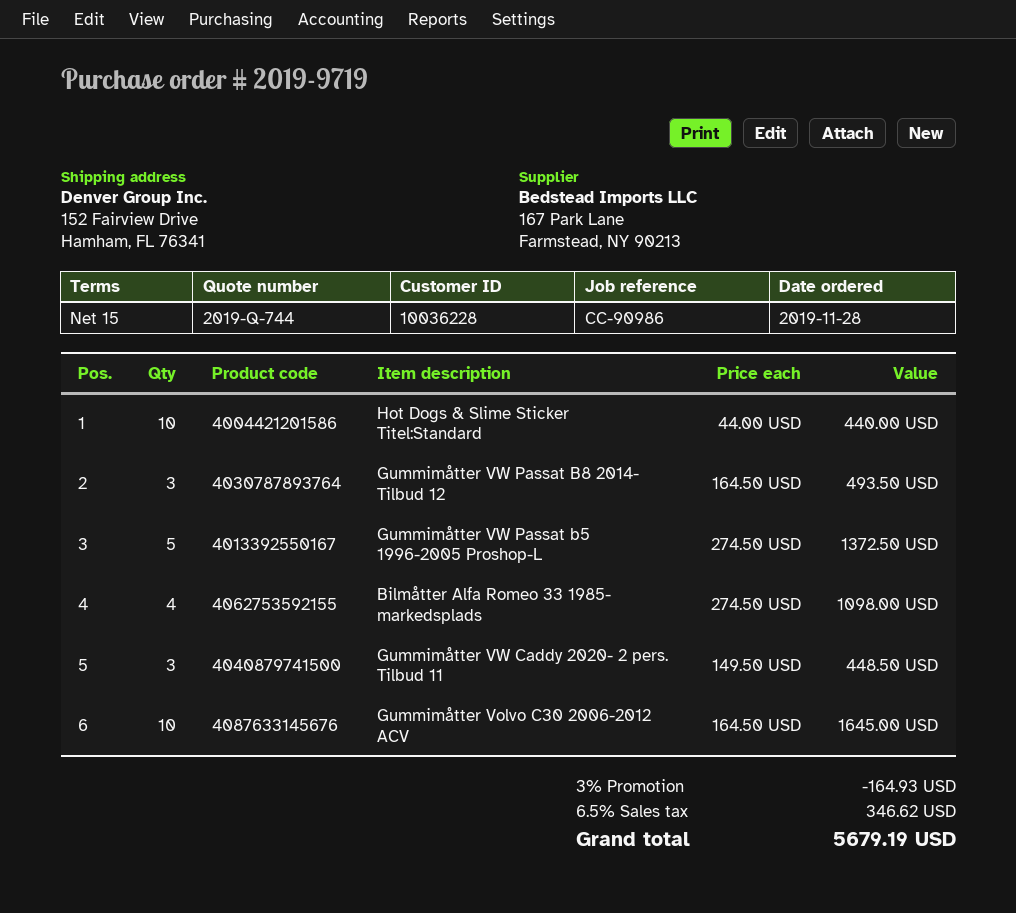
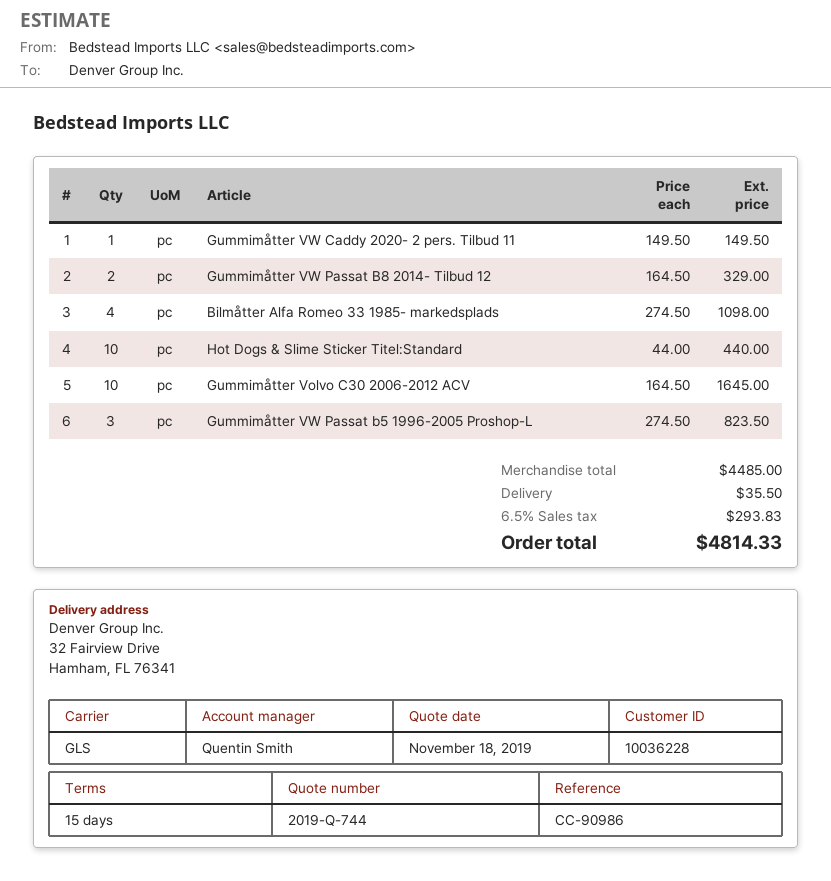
ship to: 152 Fairview Drive, Hamham, FL 76341 -> 32 Fairview Drive, Hamham, FL 76341
Gummimåtter VW Passat B8 2014- Tilbud 12: 3 x 164.50 = 493.50 -> 2 x 164.50 = 329.00
Gummimåtter VW Passat b5 1996-2005 Proshop-L: 5 x 274.50 = 1372.50 -> 3 x 274.50 = 823.50
Gummimåtter VW Caddy 2020- 2 pers. Tilbud 11: 3 x 149.50 = 448.50 -> 1 x 149.50 = 149.50
discount: 3% = 164.93 -> none
shipping: none -> 35.50
tax: 6.5% = 346.62 -> 6.5% = 293.83
total: 5679.19 -> 4814.33

